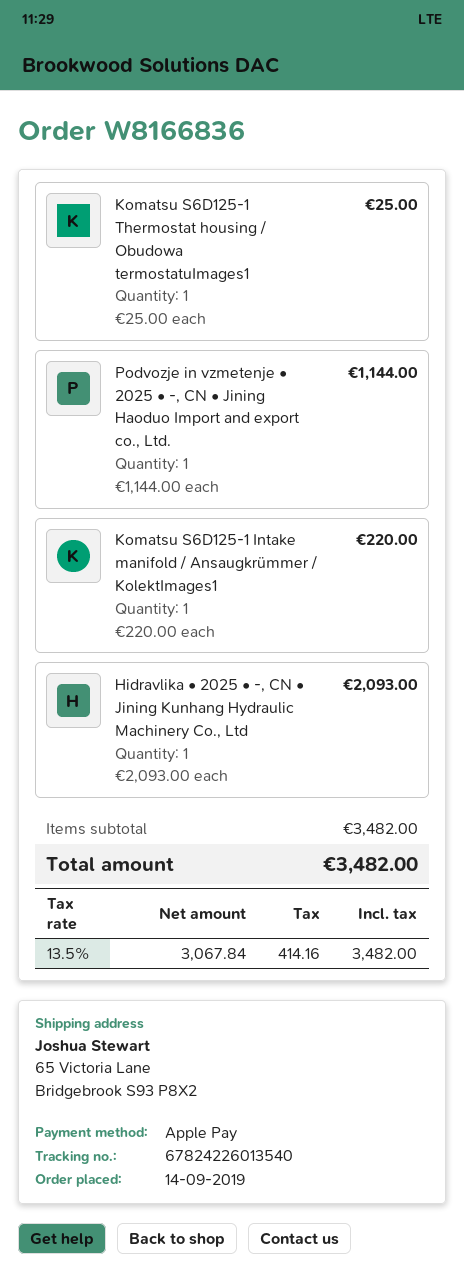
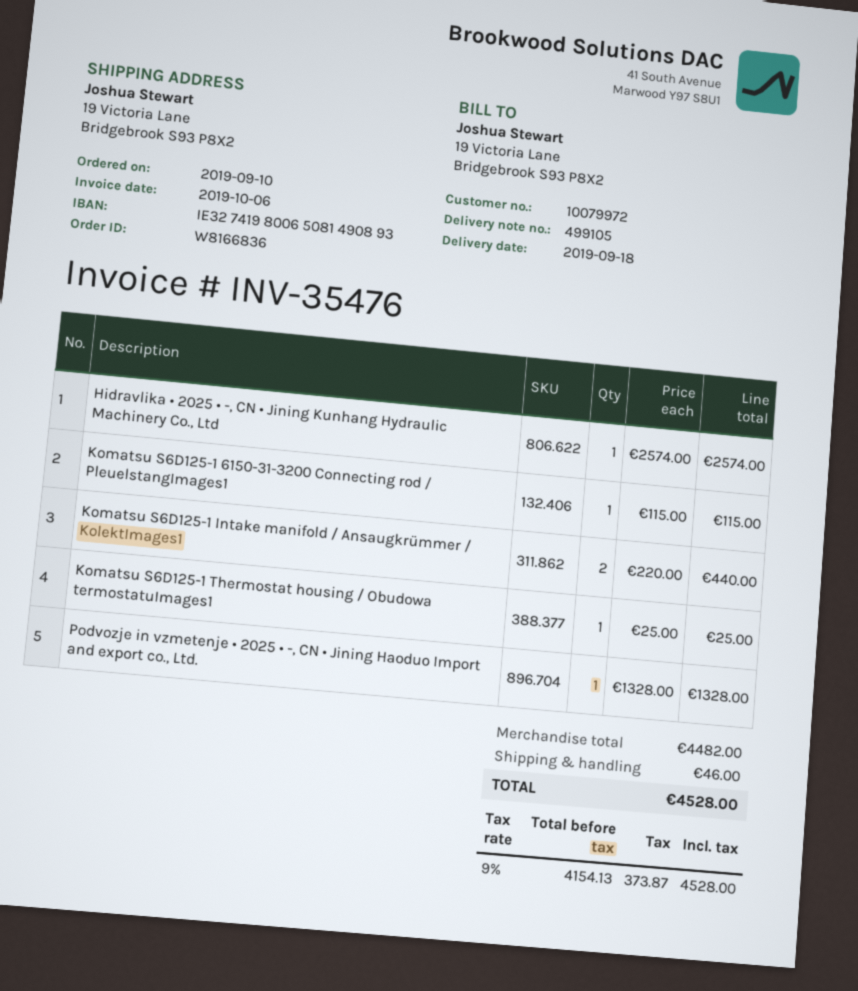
order date: 2019-09-14 -> 2019-09-10
ship to: 65 Victoria Lane, Bridgebrook S93 P8X2 -> 19 Victoria Lane, Bridgebrook S93 P8X2
Podvozje in vzmetenje • 2025 • -, CN • Jining Haoduo Import and export co., Ltd.: 1 x 1144.00 = 1144.00 -> 1 x 1328.00 = 1328.00
Komatsu S6D125-1 Intake manifold / Ansaugkrümmer / KolektImages1: 1 x 220.00 = 220.00 -> 2 x 220.00 = 440.00
Hidravlika • 2025 • -, CN • Jining Kunhang Hydraulic Machinery Co., Ltd: 1 x 2093.00 = 2093.00 -> 1 x 2574.00 = 2574.00
Komatsu S6D125-1 6150-31-3200 Connecting rod / PleuelstangImages1: none -> 1 x 115.00 = 115.00
subtotal: 3482.00 -> 4482.00
shipping: none -> 46.00
net: 3067.84 -> 4154.13
tax: 13.5% = 414.16 -> 9% = 373.87
total: 3482.00 -> 4528.00

